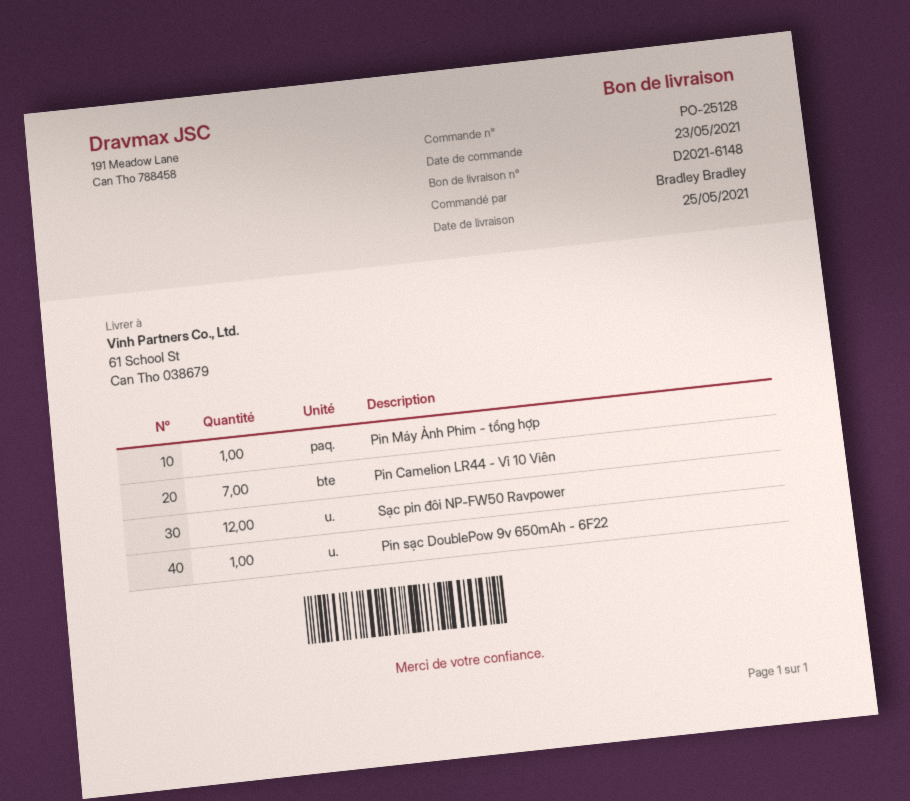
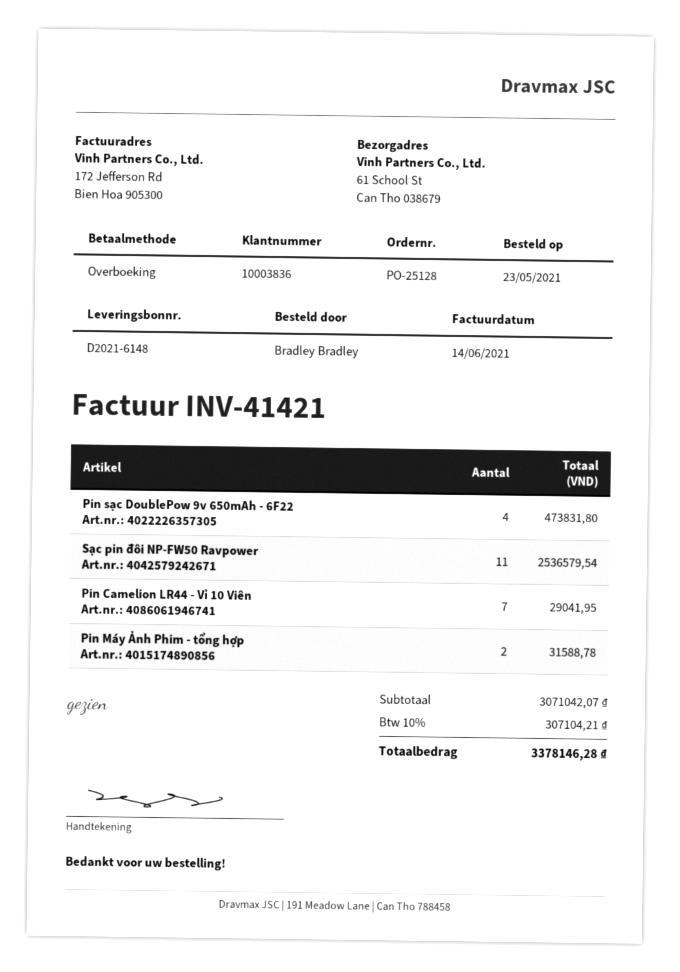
Pin Máy Ảnh Phim - tổng hợp: 1 -> 2
Sạc pin đôi NP-FW50 Ravpower: 12 -> 11
Pin sạc DoublePow 9v 650mAh - 6F22: 1 -> 4

